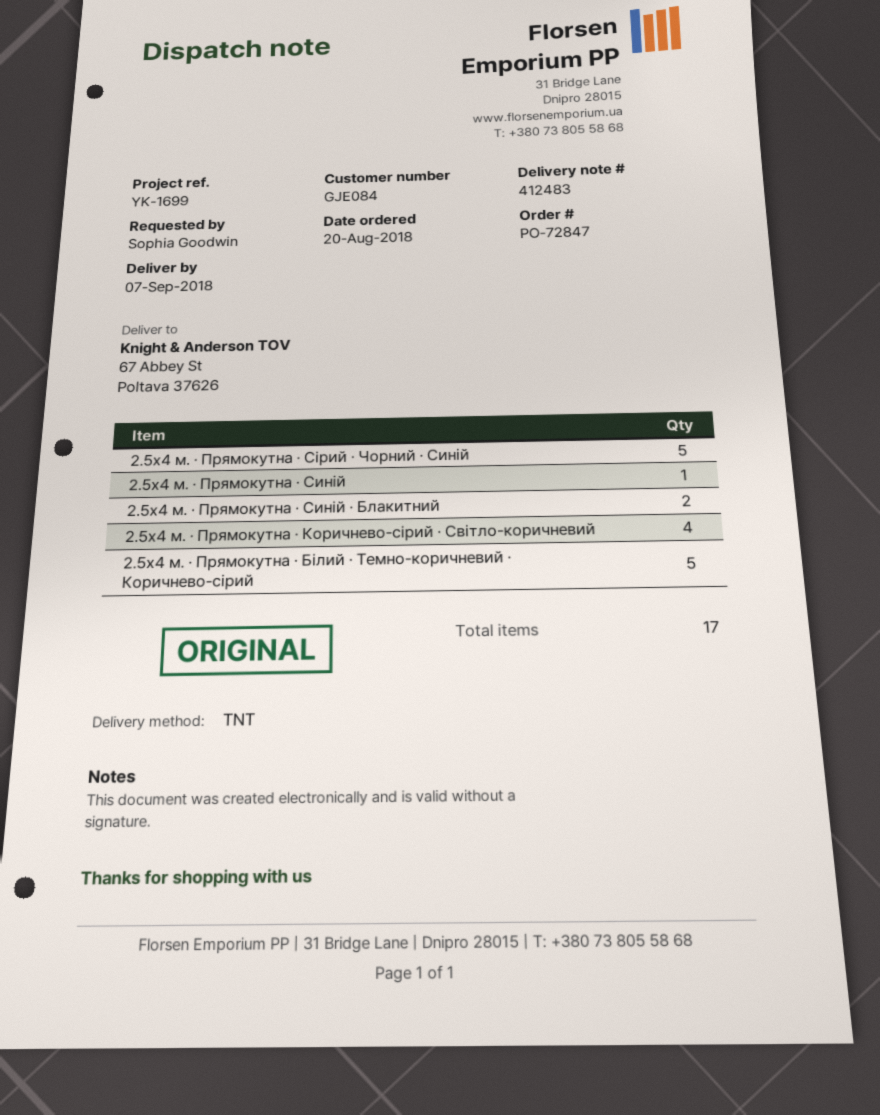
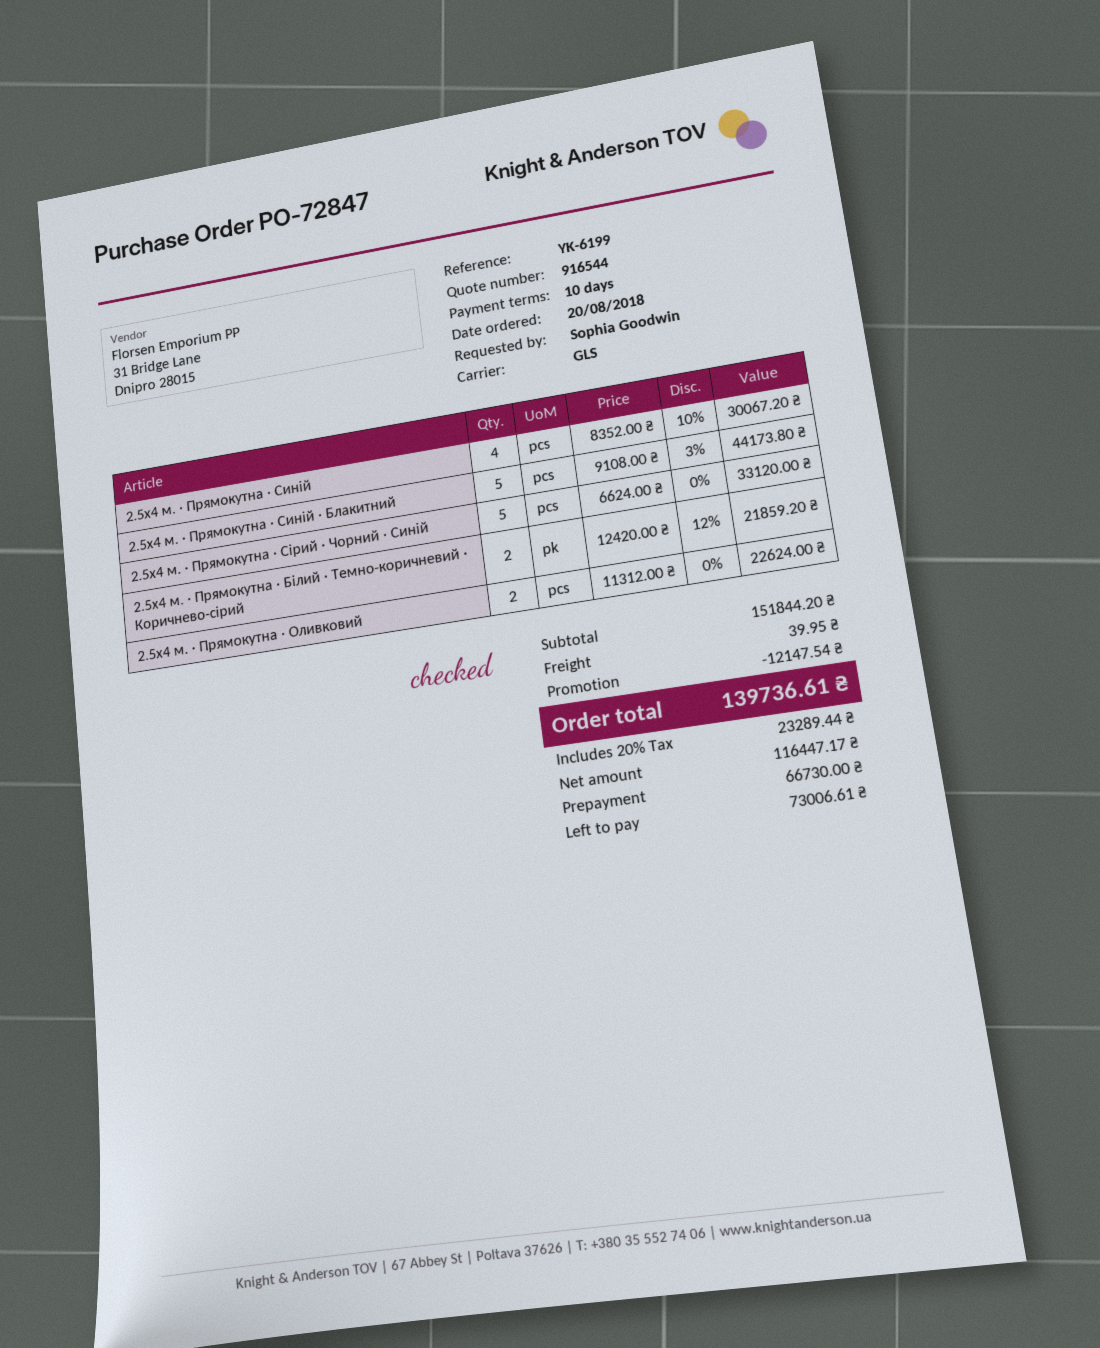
reference: YK-1699 -> YK-6199
shipping method: TNT -> GLS
2.5x4 м. · Прямокутна · Синій: 1 -> 4
2.5x4 м. · Прямокутна · Синій · Блакитний: 2 -> 5
2.5x4 м. · Прямокутна · Коричнево-сірий · Світло-коричневий: 4 -> none
2.5x4 м. · Прямокутна · Білий · Темно-коричневий · Коричнево-сірий: 5 -> 2
2.5x4 м. · Прямокутна · Оливковий: none -> 2

